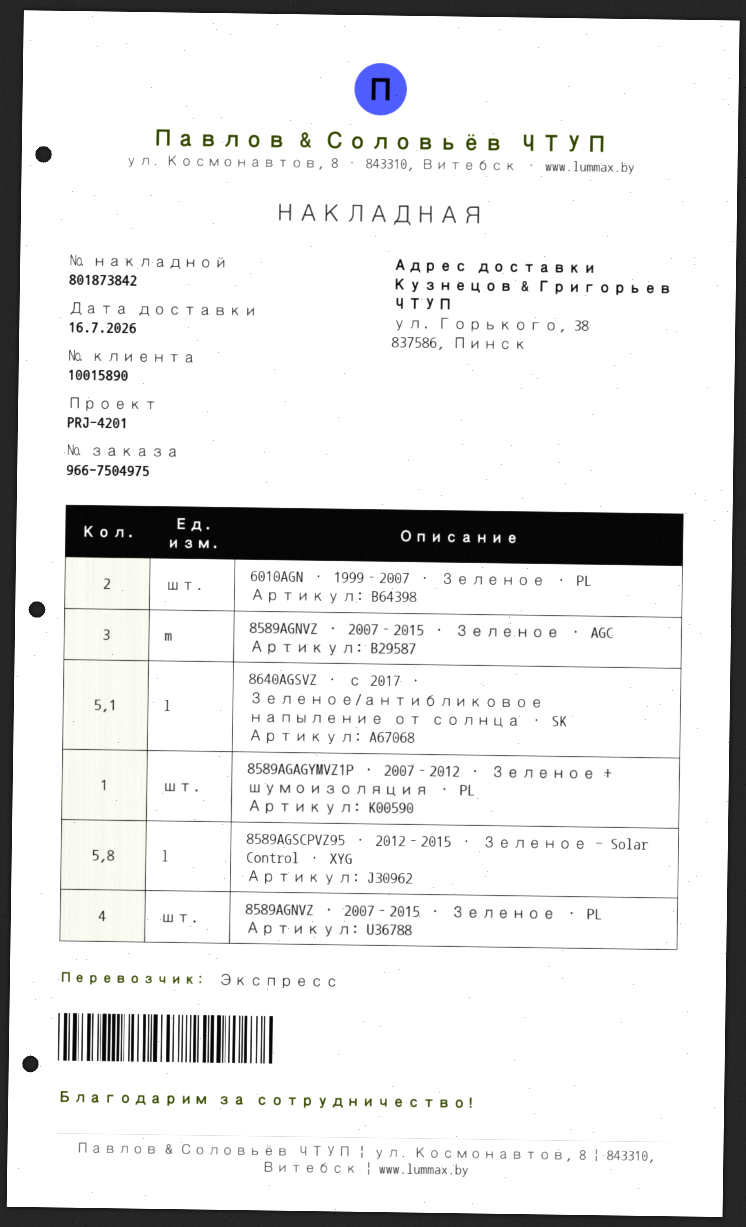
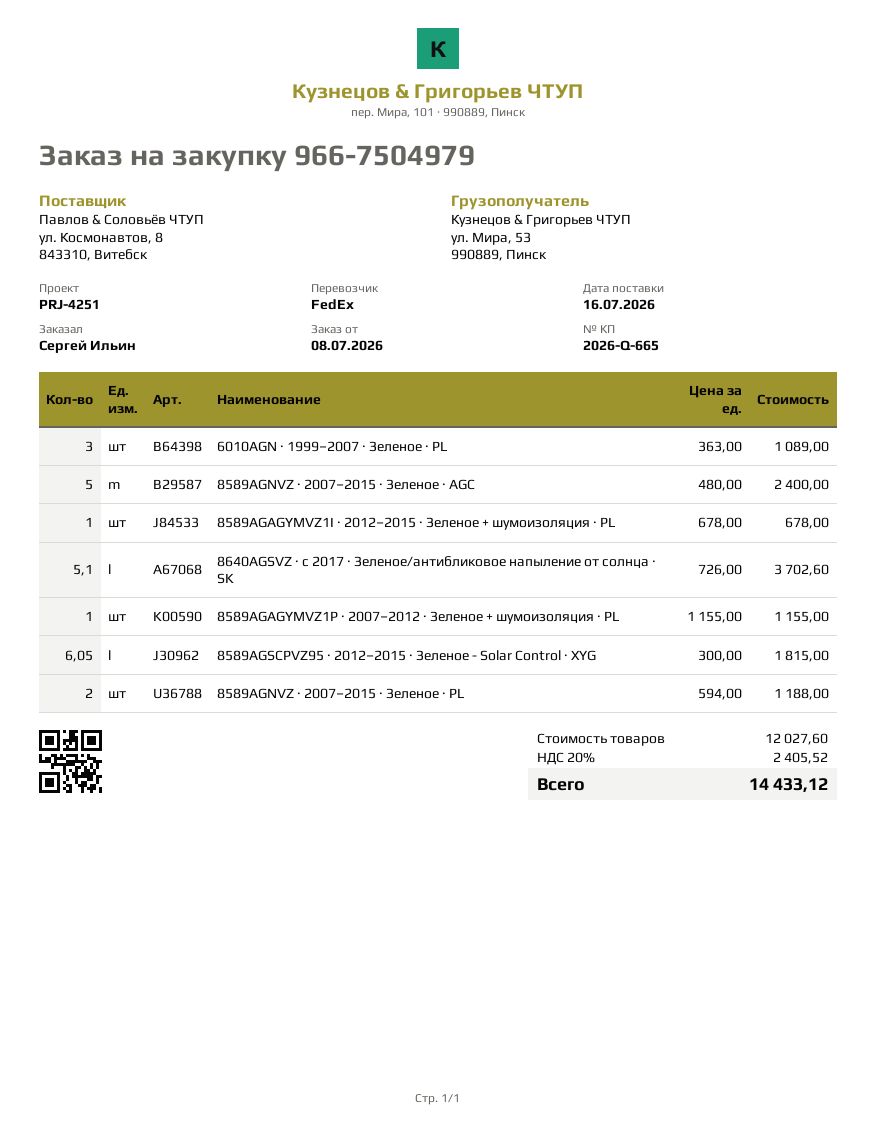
order number: 966-7504975 -> 966-7504979
reference: PRJ-4201 -> PRJ-4251
shipping method: express -> FedEx
ship to: ул. Горького, 38, 837586, Пинск -> ул. Мира, 53, 990889, Пинск
6010AGN · 1999–2007 · Зеленое · PL: 2 -> 3
8589AGNVZ · 2007–2015 · Зеленое · AGC: 3 -> 5
8589AGSCPVZ95 · 2012–2015 · Зеленое - Solar Control · XYG: 5.8 -> 6.05
8589AGNVZ · 2007–2015 · Зеленое · PL: 4 -> 2
8589AGAGYMVZ1I · 2012–2015 · Зеленое + шумоизоляция · PL: none -> 1

